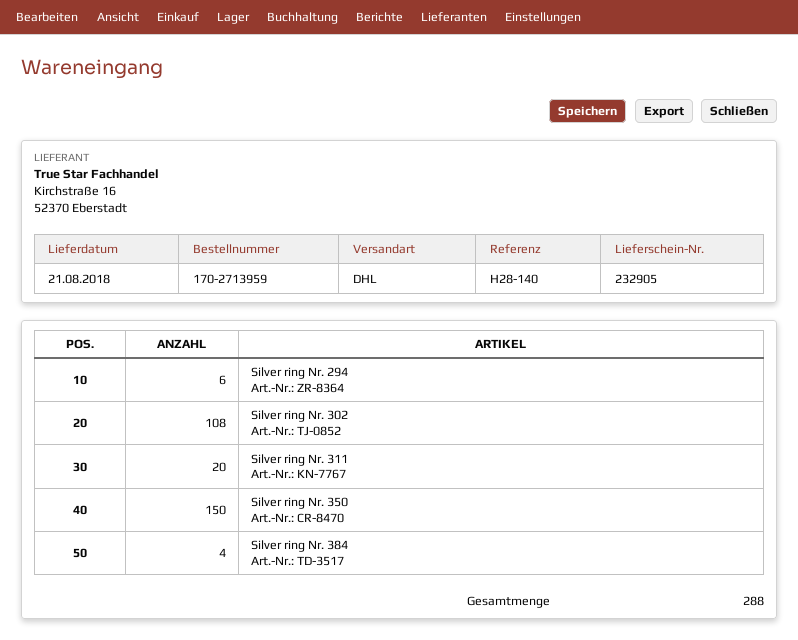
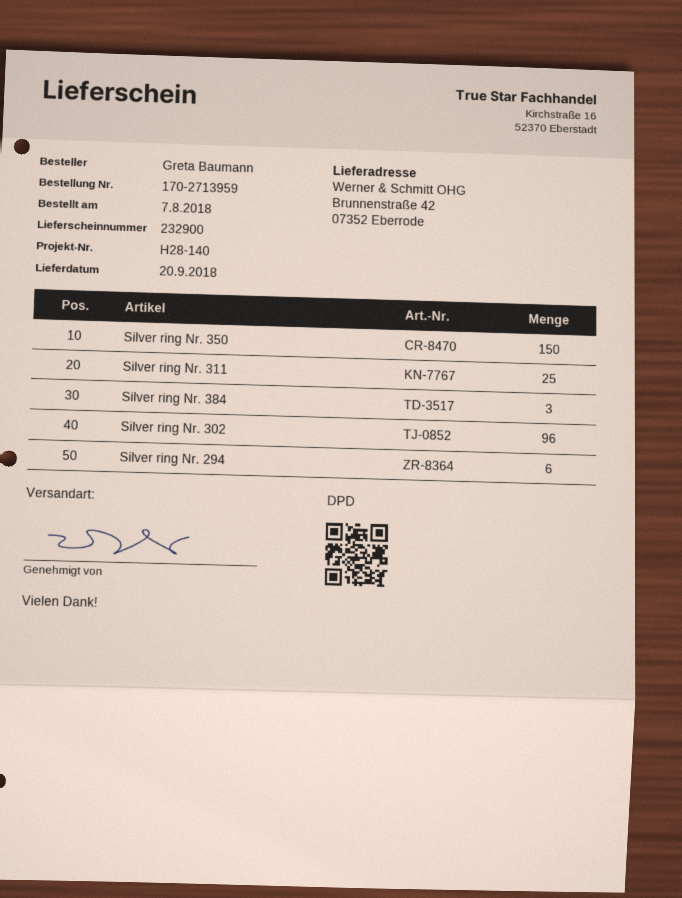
delivery note number: 232905 -> 232900
delivery date: 2018-08-21 -> 2018-09-20
shipping method: DHL -> DPD
Silver ring Nr. 302: 108 -> 96
Silver ring Nr. 311: 20 -> 25
Silver ring Nr. 384: 4 -> 3

